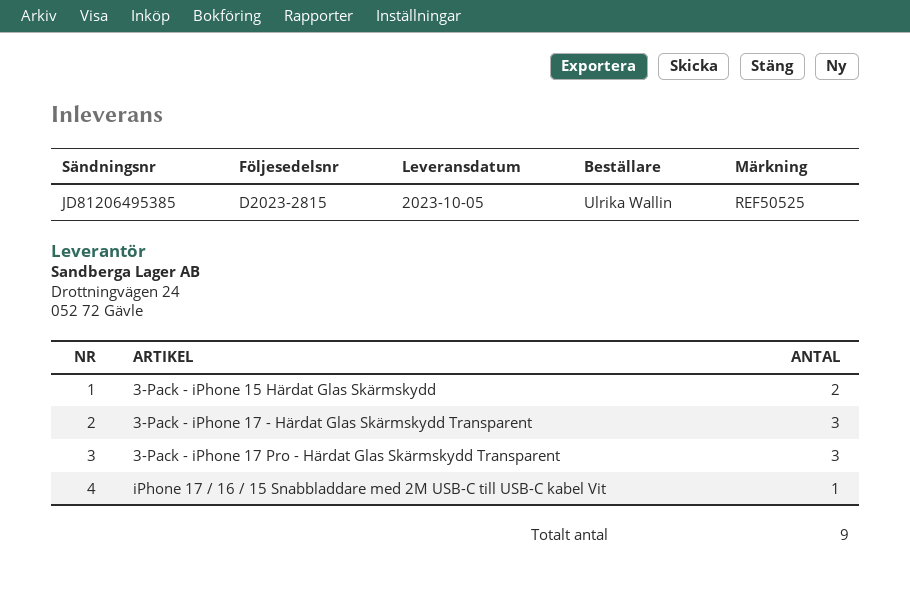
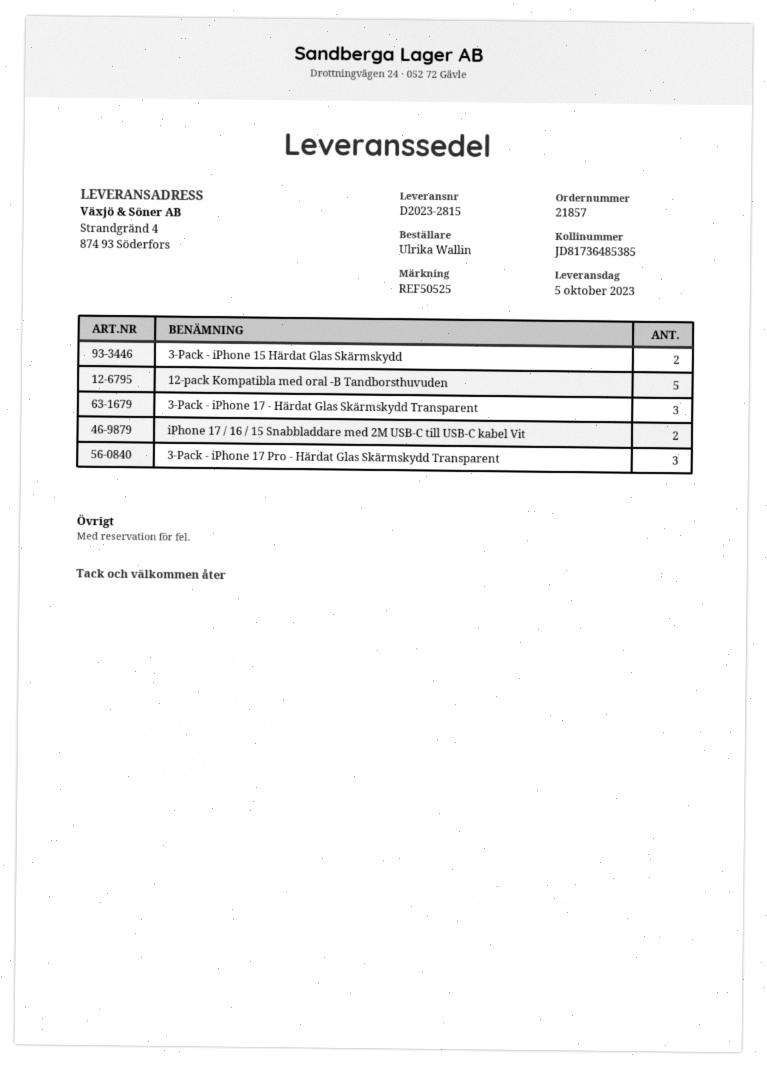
tracking number: JD81206495385 -> JD81736485385
iPhone 17 / 16 / 15 Snabbladdare med 2M USB-C till USB-C kabel Vit: 1 -> 2
12-pack Kompatibla med oral -B Tandborsthuvuden: none -> 5

